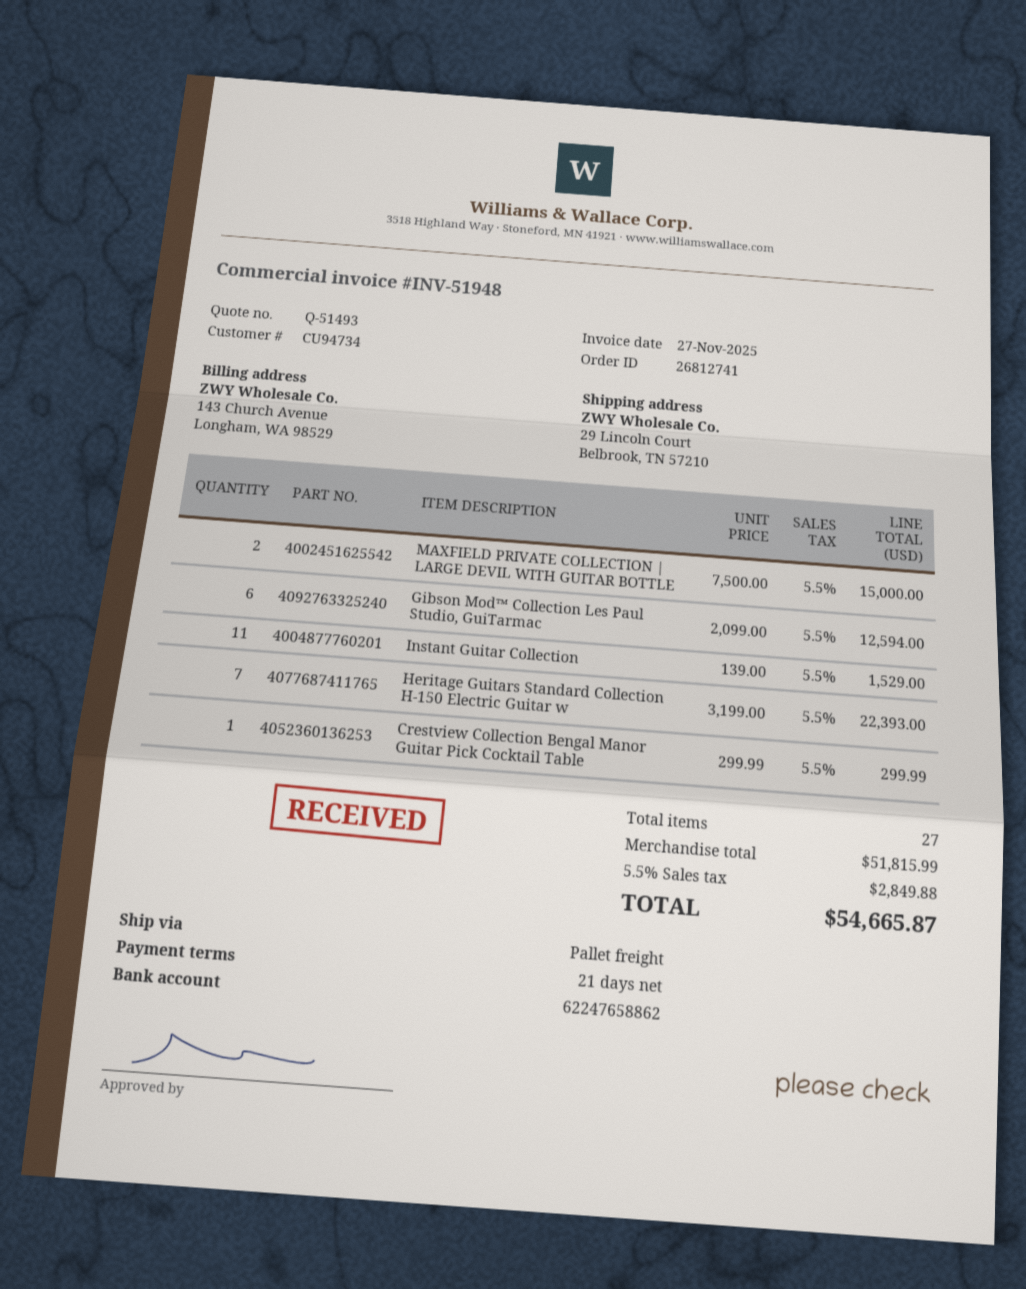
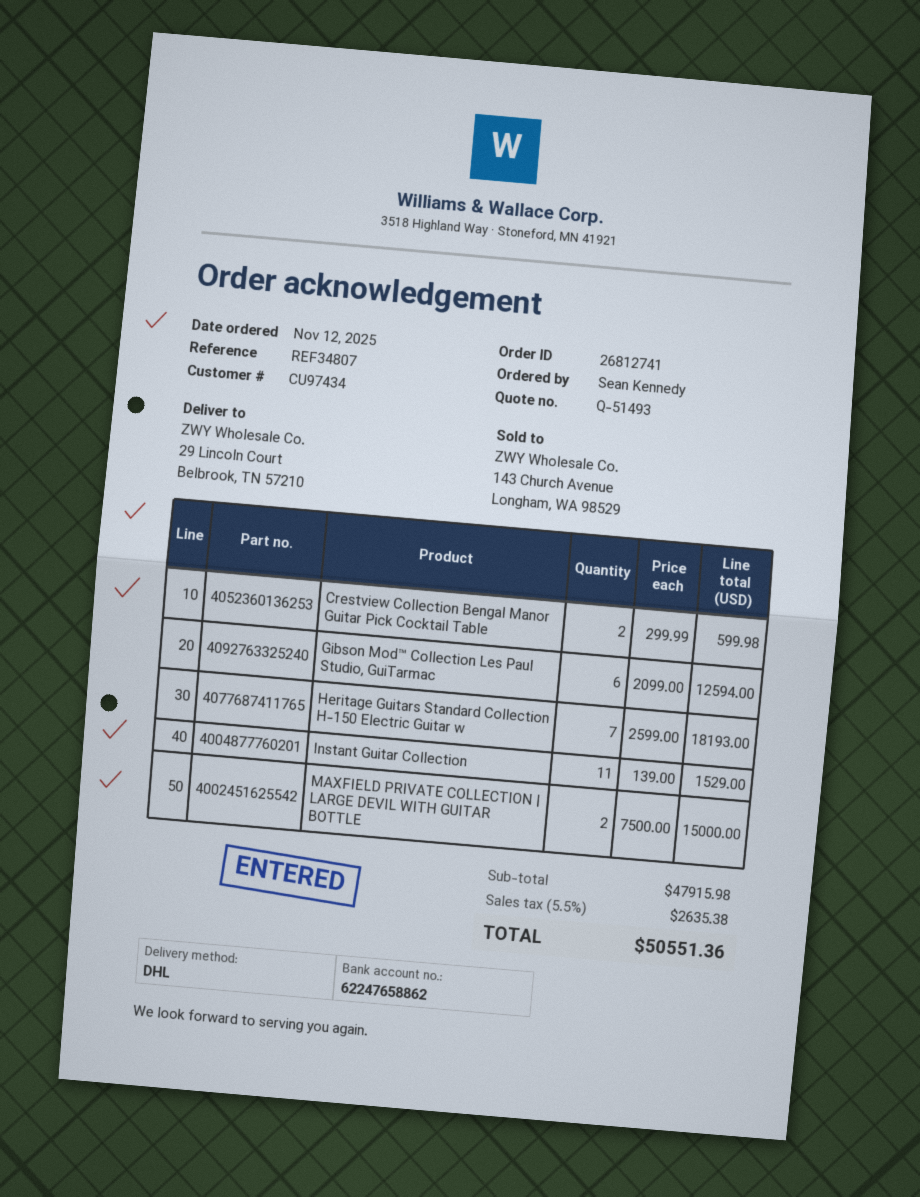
customer number: CU94734 -> CU97434
shipping method: pallet freight -> DHL
Heritage Guitars Standard Collection H-150 Electric Guitar w: 7 x 3199.00 = 22393.00 -> 7 x 2599.00 = 18193.00
Crestview Collection Bengal Manor Guitar Pick Cocktail Table: 1 x 299.99 = 299.99 -> 2 x 299.99 = 599.98
subtotal: 51815.99 -> 47915.98
tax: 5.5% = 2849.88 -> 5.5% = 2635.38
total: 54665.87 -> 50551.36

